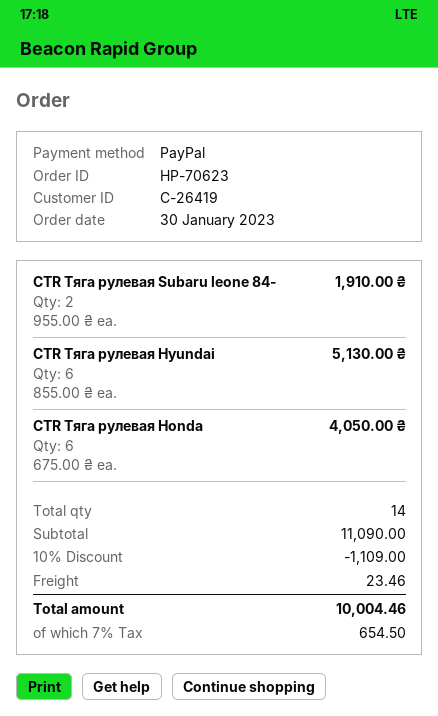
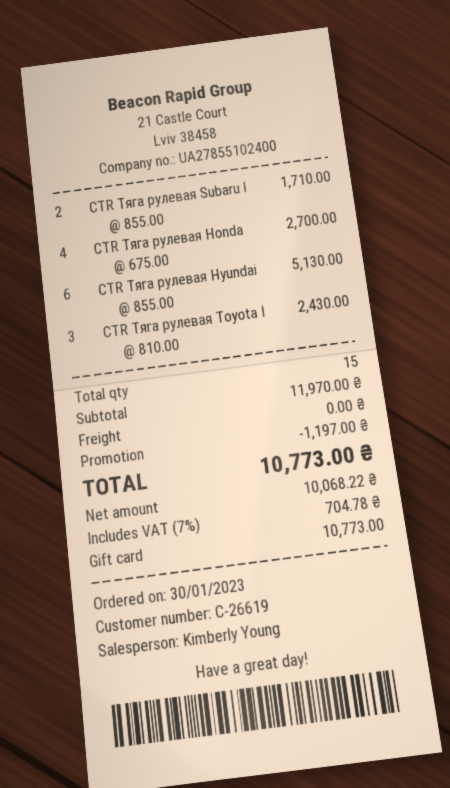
customer number: C-26419 -> C-26619
payment method: PayPal -> gift card
CTR Тяга рулевая Subaru leone 84-: 2 x 955.00 = 1910.00 -> 2 x 855.00 = 1710.00
CTR Тяга рулевая Honda: 6 x 675.00 = 4050.00 -> 4 x 675.00 = 2700.00
CTR Тяга рулевая Toyota I: none -> 3 x 810.00 = 2430.00
total quantity: 14 -> 15
subtotal: 11090.00 -> 11970.00
discount: 1109.00 -> 1197.00
shipping: 23.46 -> 0.00
tax: 7% = 654.50 -> 7% = 704.78
total: 10004.46 -> 10773.00

